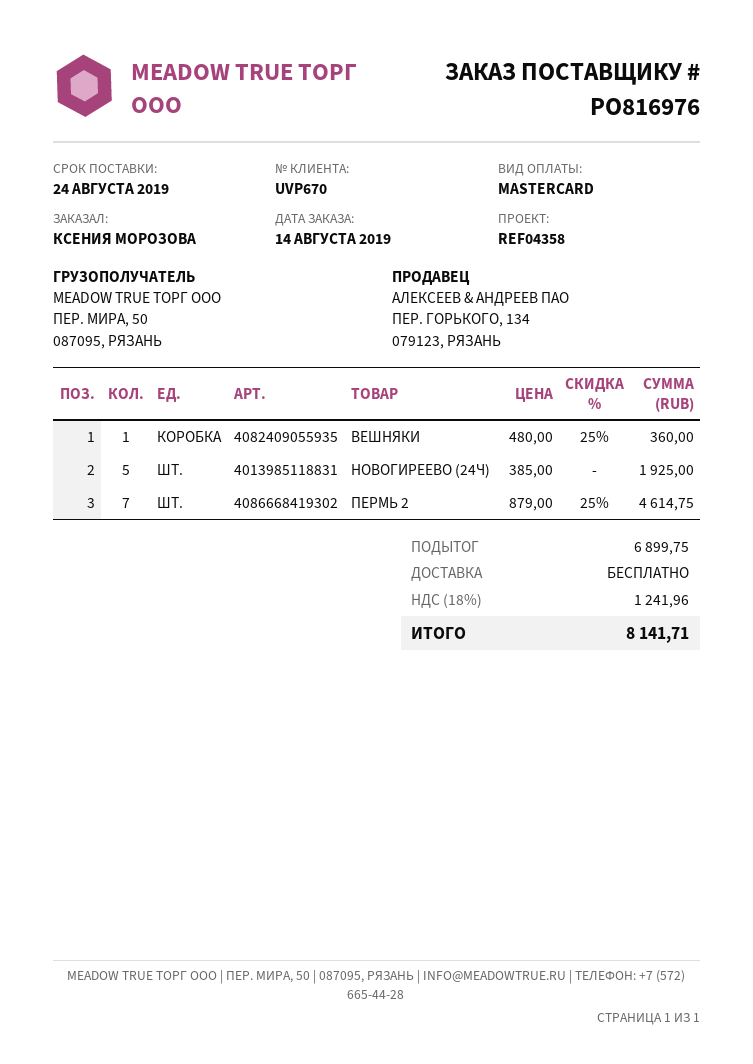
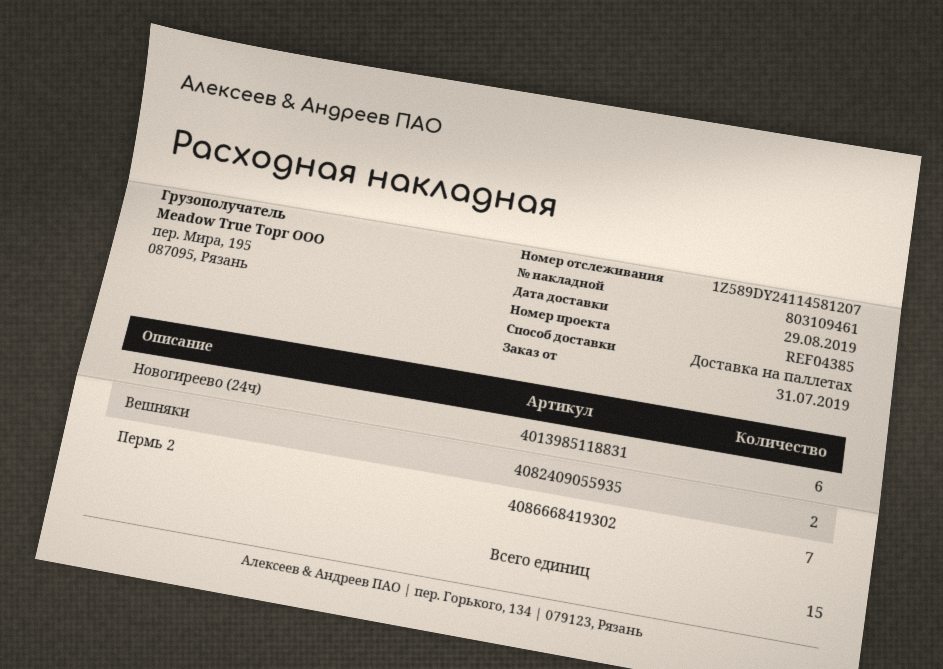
order date: 2019-08-14 -> 2019-07-31
delivery date: 2019-08-24 -> 2019-08-29
reference: REF04358 -> REF04385
ship to: ПЕР. МИРА, 50, 087095, РЯЗАНЬ -> пер. Мира, 195, 087095, Рязань
ВЕШНЯКИ: 1 -> 2
НОВОГИРЕЕВО (24Ч): 5 -> 6

